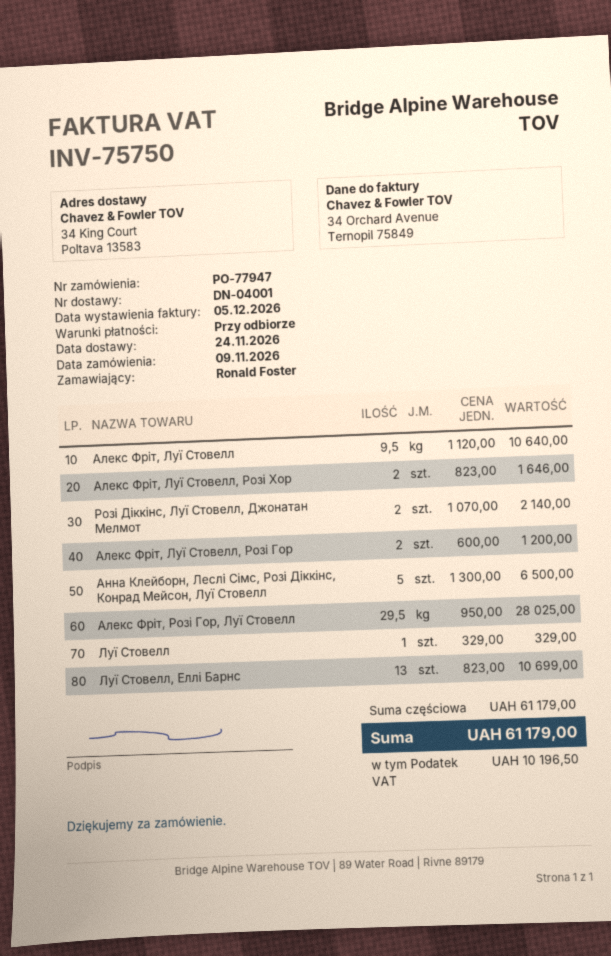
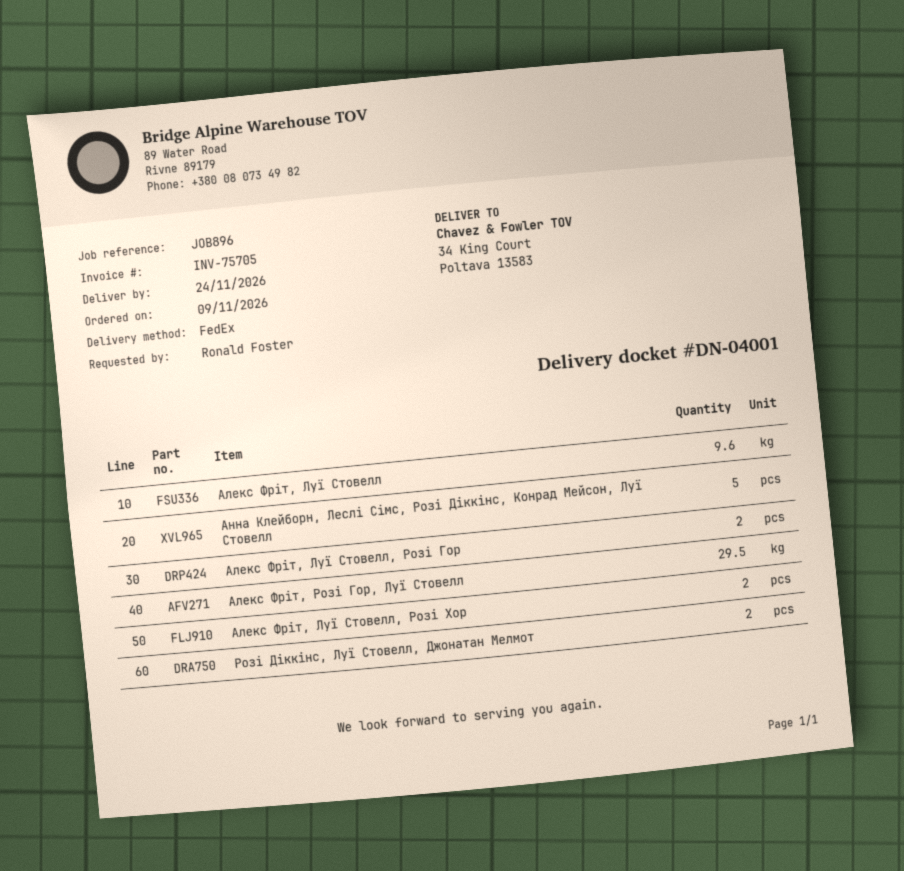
invoice number: INV-75750 -> INV-75705
Алекс Фріт, Луї Стовелл: 9.5 -> 9.6
Луї Стовелл: 1 -> none
Луї Стовелл, Еллі Барнс: 13 -> none

